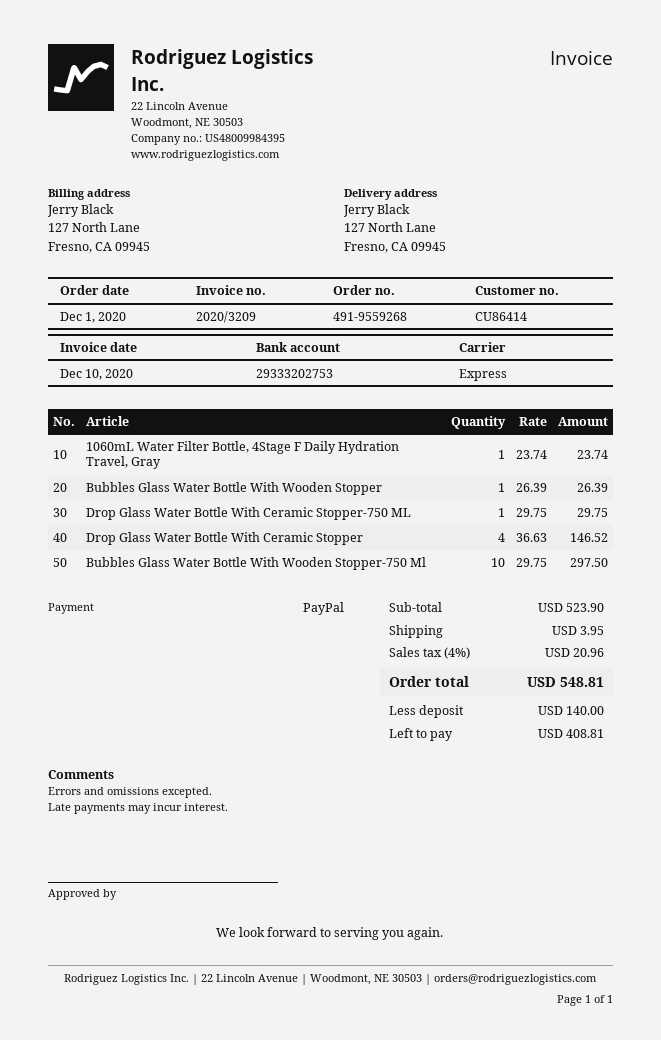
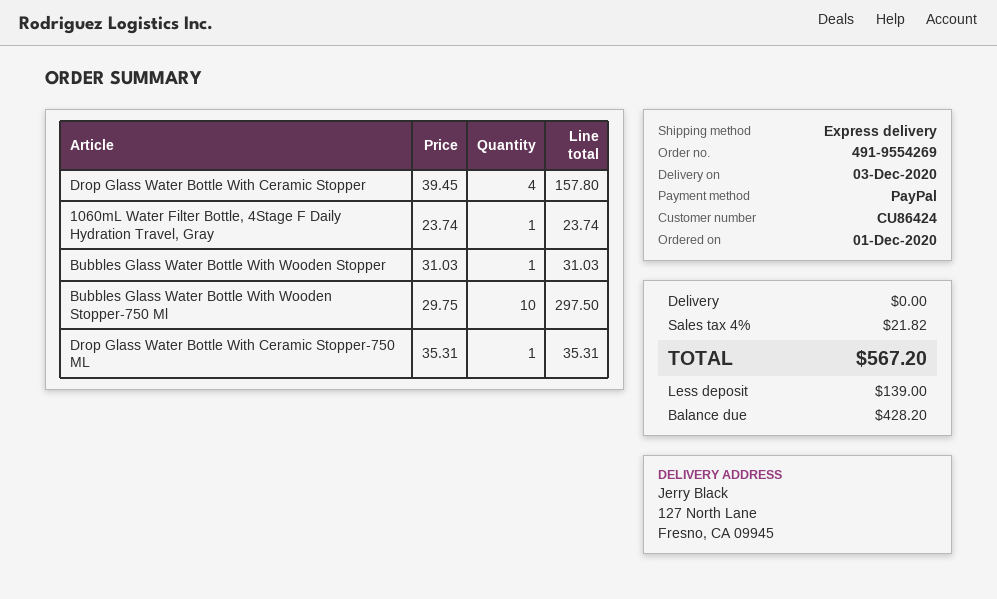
order number: 491-9559268 -> 491-9554269
customer number: CU86414 -> CU86424
Bubbles Glass Water Bottle With Wooden Stopper: 1 x 26.39 = 26.39 -> 1 x 31.03 = 31.03
Drop Glass Water Bottle With Ceramic Stopper-750 ML: 1 x 29.75 = 29.75 -> 1 x 35.31 = 35.31
Drop Glass Water Bottle With Ceramic Stopper: 4 x 36.63 = 146.52 -> 4 x 39.45 = 157.80
shipping: 3.95 -> 0.00
tax: 4% = 20.96 -> 4% = 21.82
total: 548.81 -> 567.20
deposit: 140.00 -> 139.00
balance: 408.81 -> 428.20

